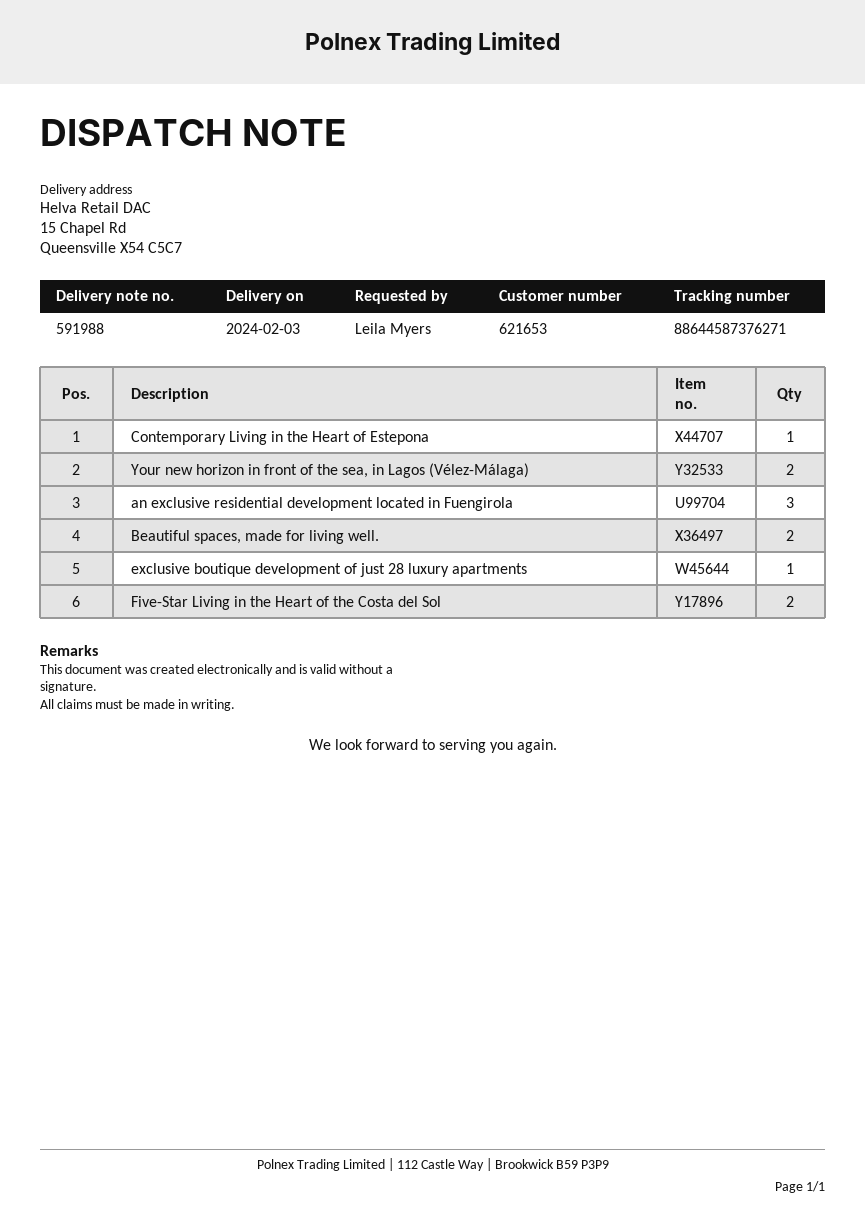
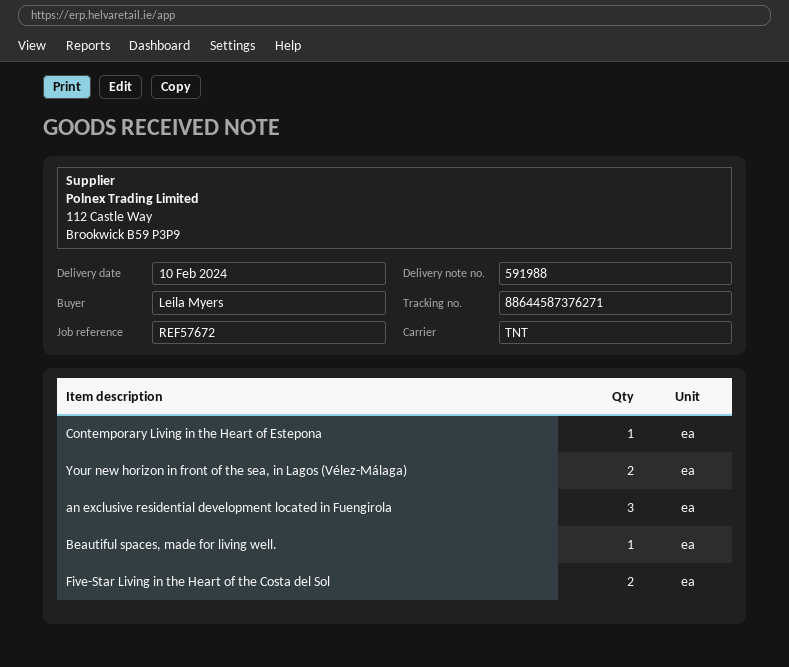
delivery date: 2024-02-03 -> 2024-02-10
Beautiful spaces, made for living well.: 2 -> 1
exclusive boutique development of just 28 luxury apartments: 1 -> none

